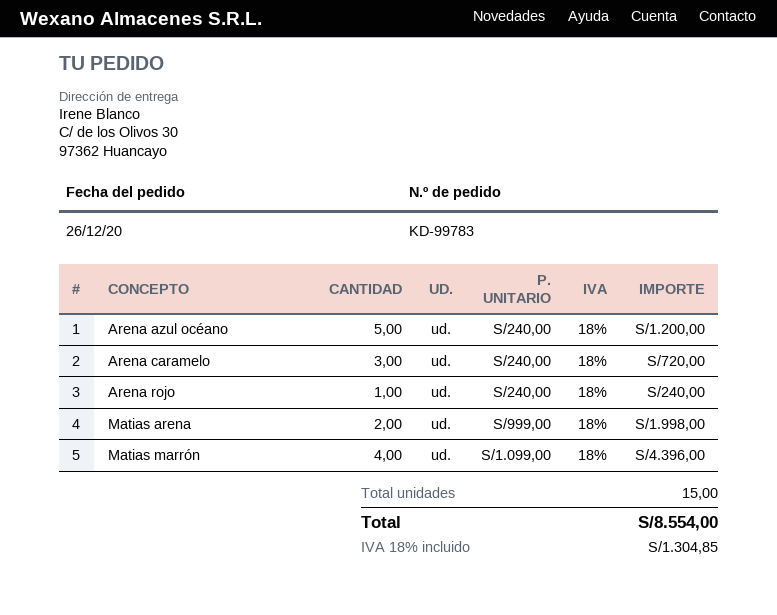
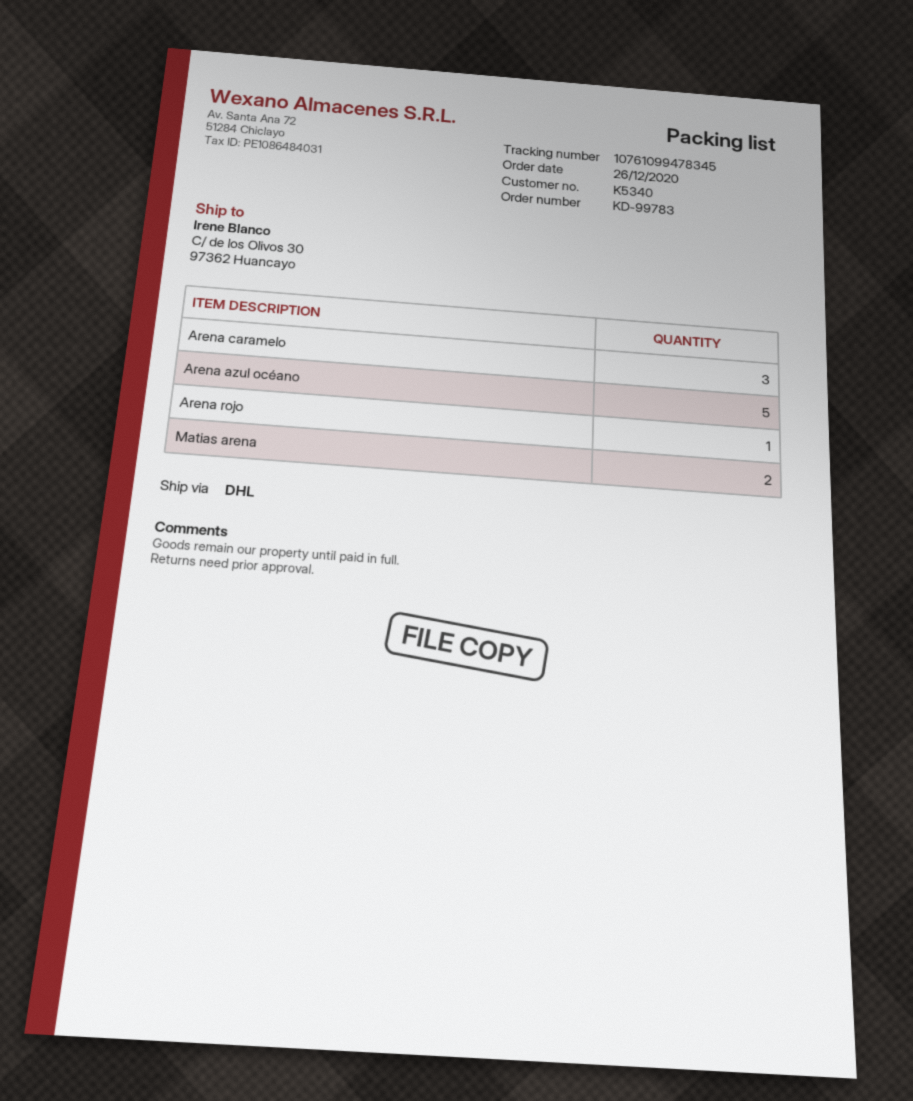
Matias marrón: 4 -> none

